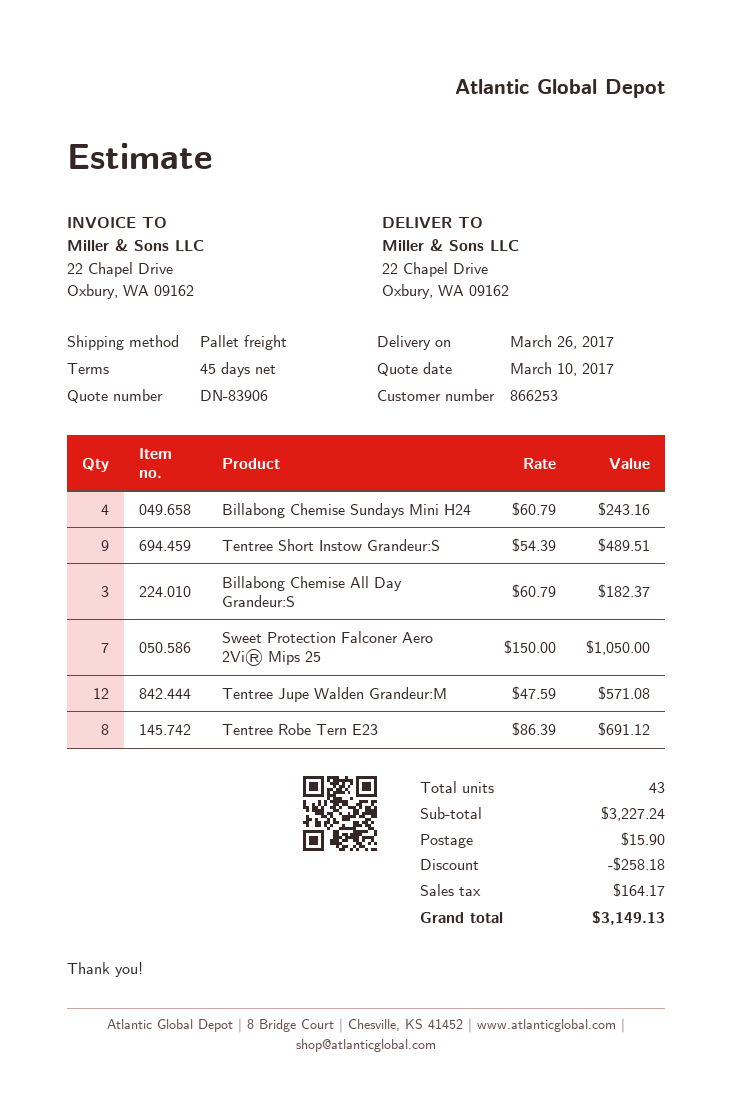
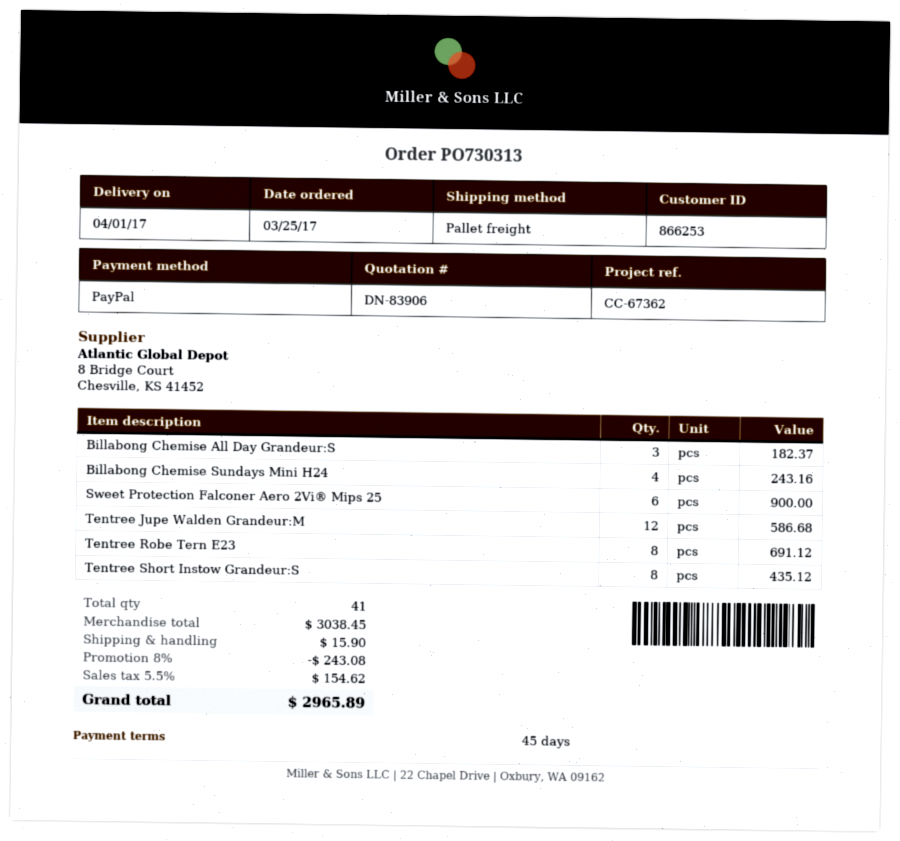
delivery date: 2017-03-26 -> 2017-04-01
Tentree Short Instow Grandeur:S: 9 for 489.51 -> 8 for 435.12
Sweet Protection Falconer Aero 2Vi® Mips 25: 7 for 1050.00 -> 6 for 900.00
Tentree Jupe Walden Grandeur:M: 12 for 571.08 -> 12 for 586.68
total quantity: 43 -> 41
subtotal: 3227.24 -> 3038.45
discount: 258.18 -> 243.08
tax: 164.17 -> 154.62
total: 3149.13 -> 2965.89

